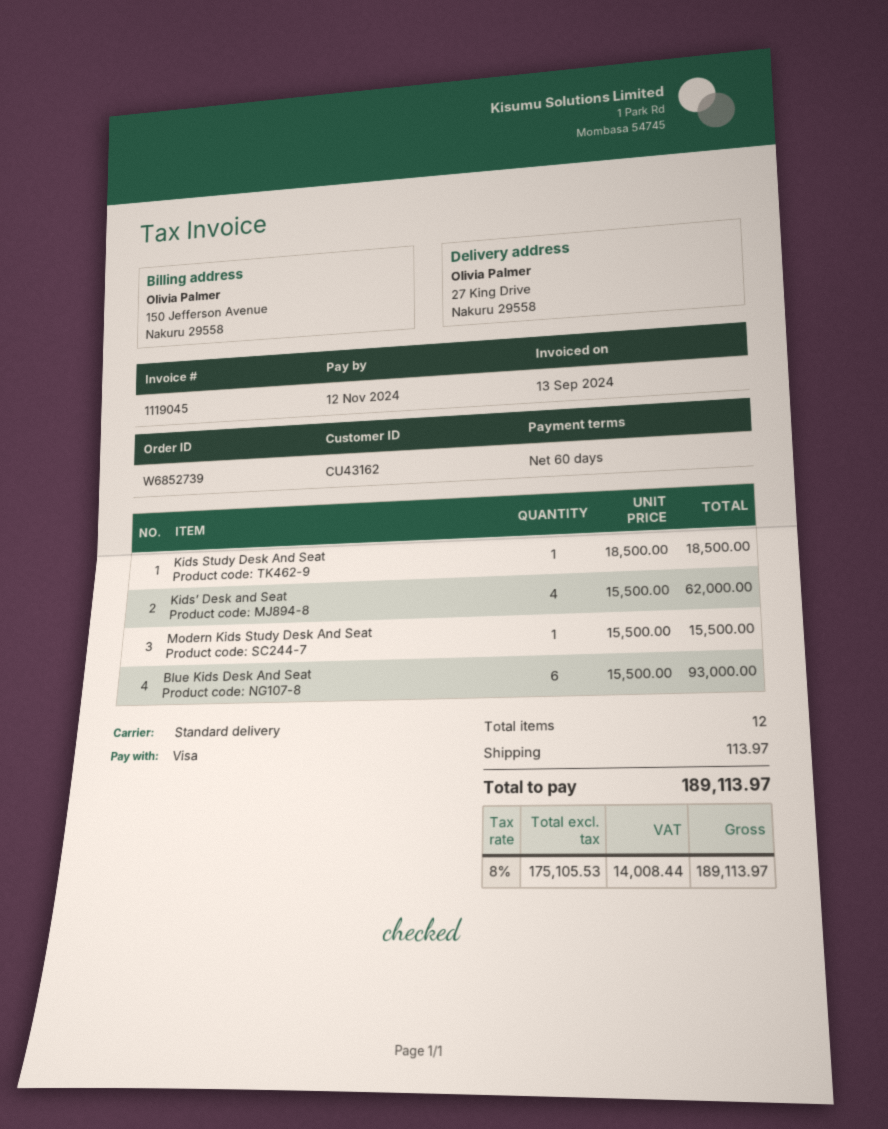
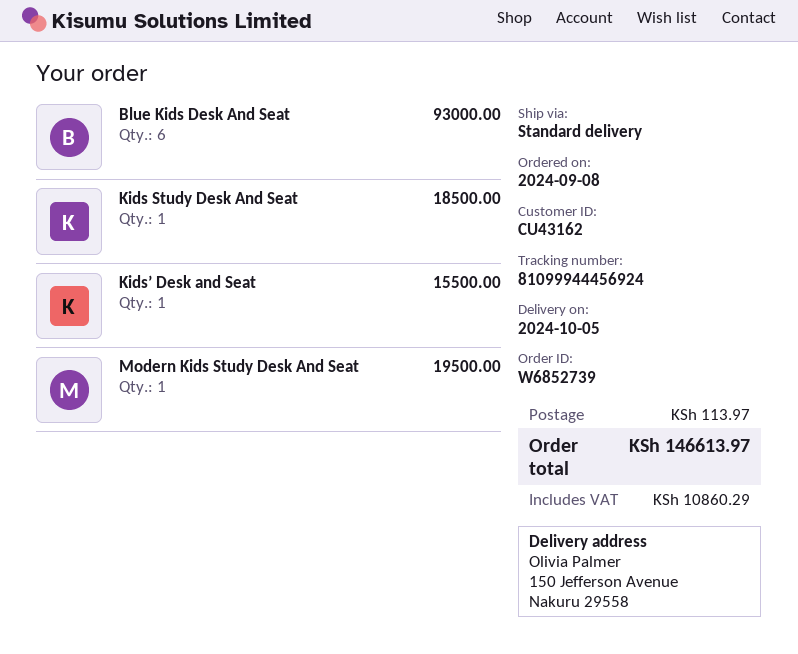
ship to: 27 King Drive, Nakuru 29558 -> 150 Jefferson Avenue, Nakuru 29558
Kids’ Desk and Seat: 4 for 62000.00 -> 1 for 15500.00
Modern Kids Study Desk And Seat: 1 for 15500.00 -> 1 for 19500.00
tax: 14008.44 -> 10860.29
total: 189113.97 -> 146613.97

